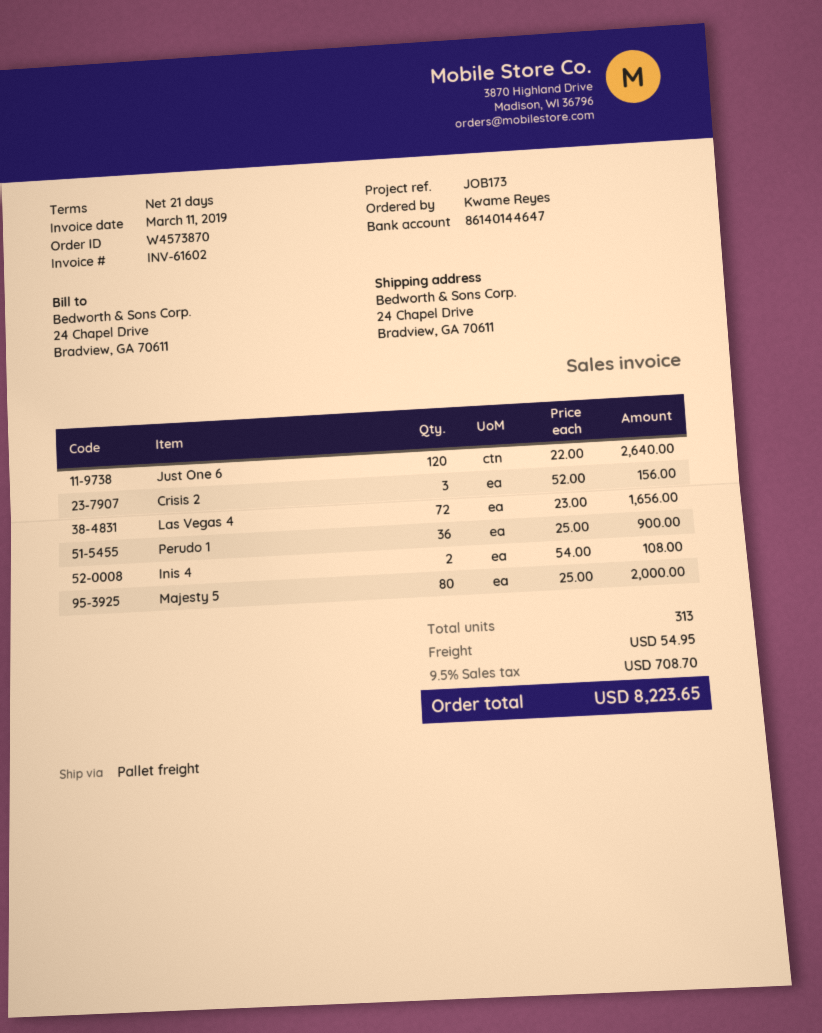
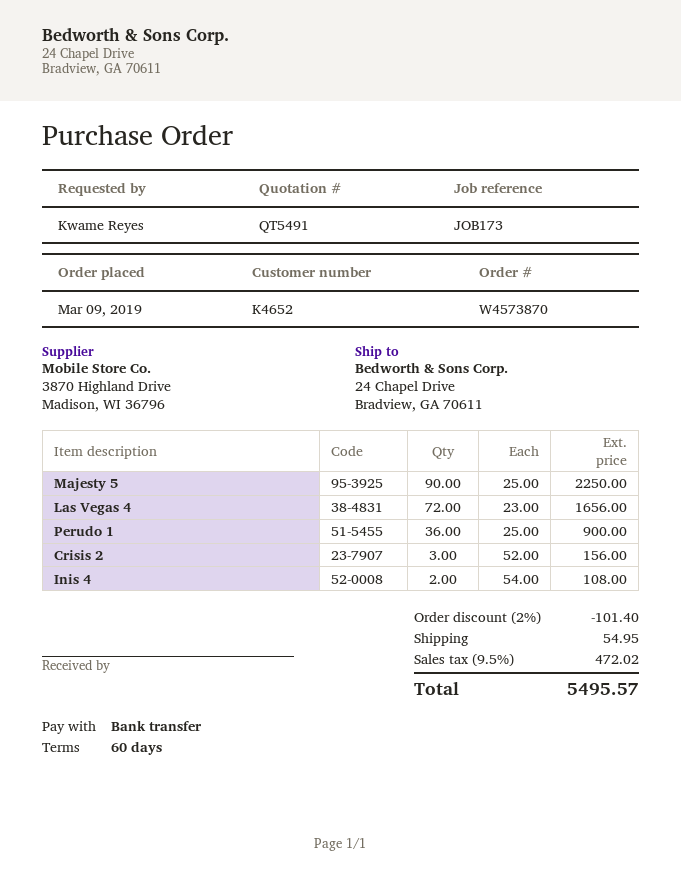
payment terms: 21 days -> 60 days
Just One 6: 120 x 22.00 = 2640.00 -> none
Majesty 5: 80 x 25.00 = 2000.00 -> 90 x 25.00 = 2250.00
discount: none -> 2% = 101.40
tax: 9.5% = 708.70 -> 9.5% = 472.02
total: 8223.65 -> 5495.57

